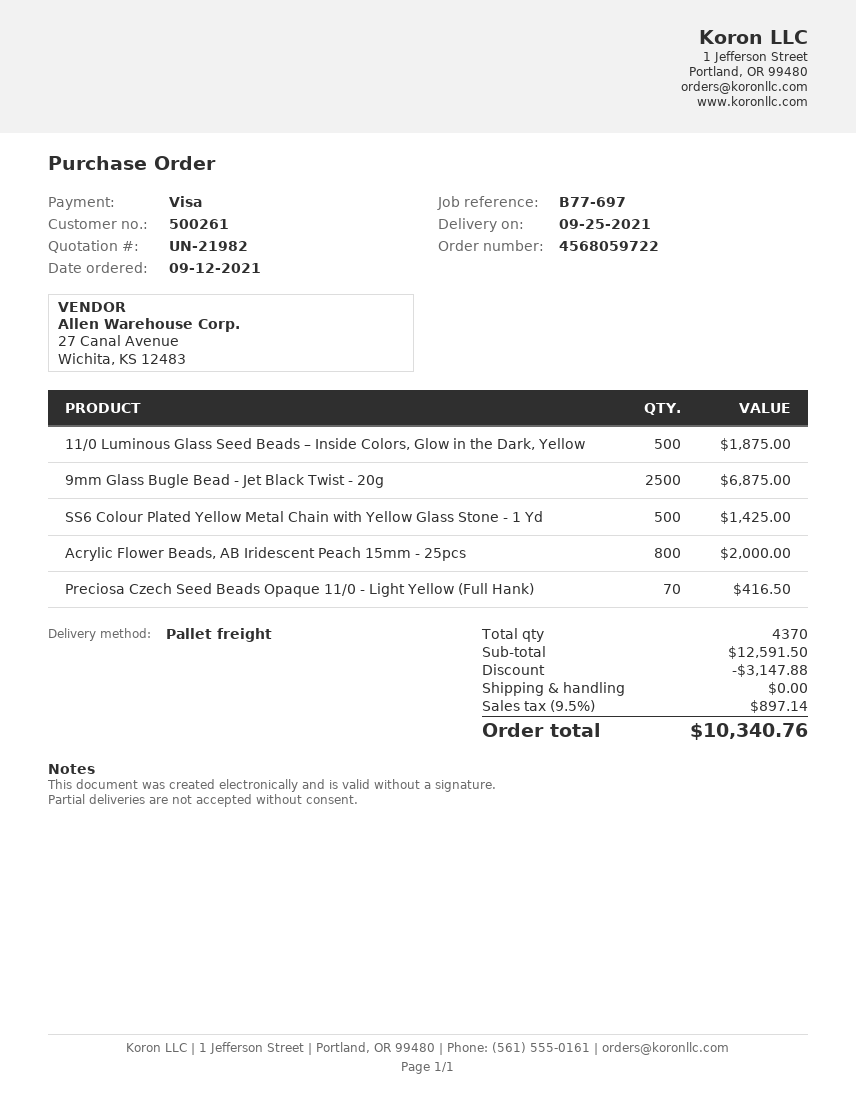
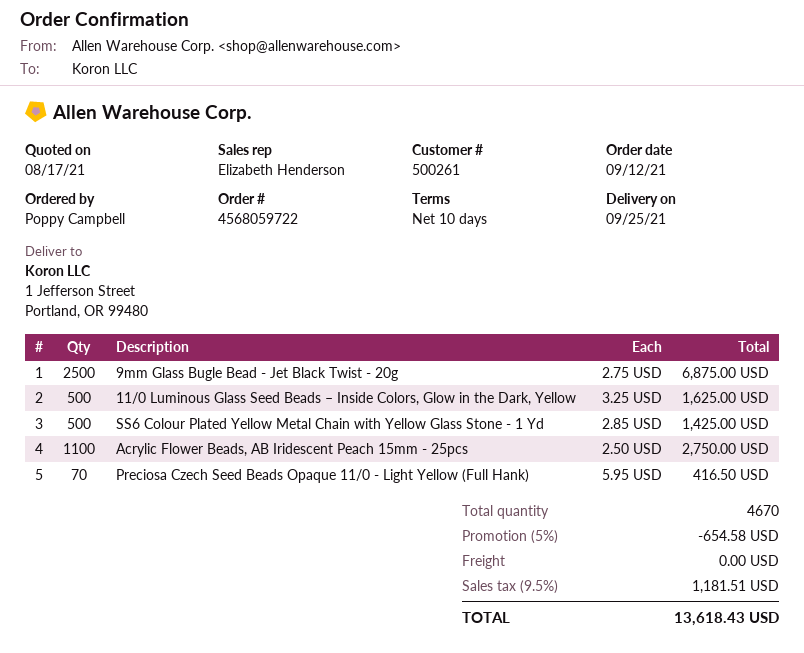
11/0 Luminous Glass Seed Beads – Inside Colors, Glow in the Dark, Yellow: 500 for 1875.00 -> 500 for 1625.00
Acrylic Flower Beads, AB Iridescent Peach 15mm - 25pcs: 800 for 2000.00 -> 1100 for 2750.00
total quantity: 4370 -> 4670
discount: 3147.88 -> 654.58
tax: 9.5% = 897.14 -> 9.5% = 1181.51
total: 10340.76 -> 13618.43

